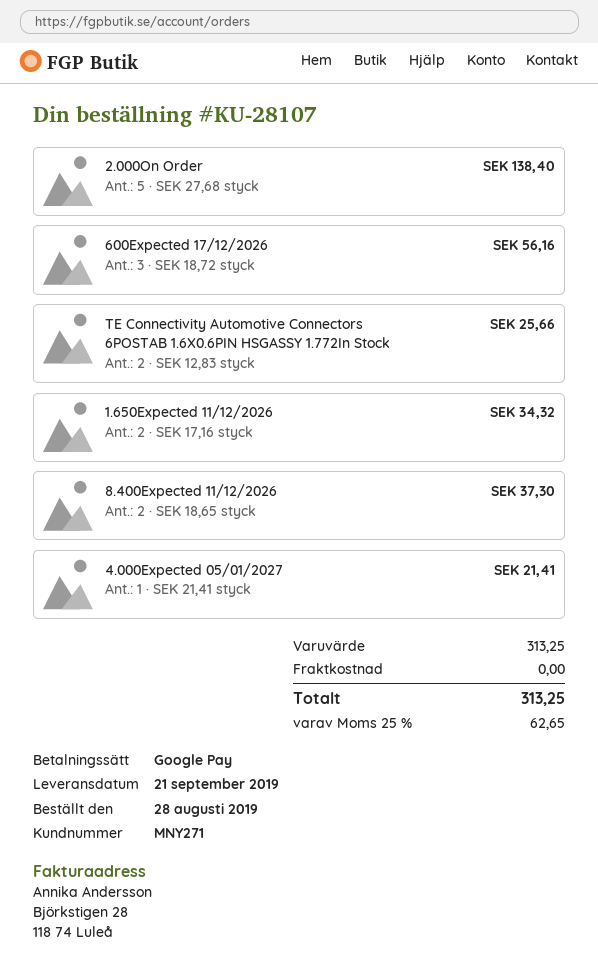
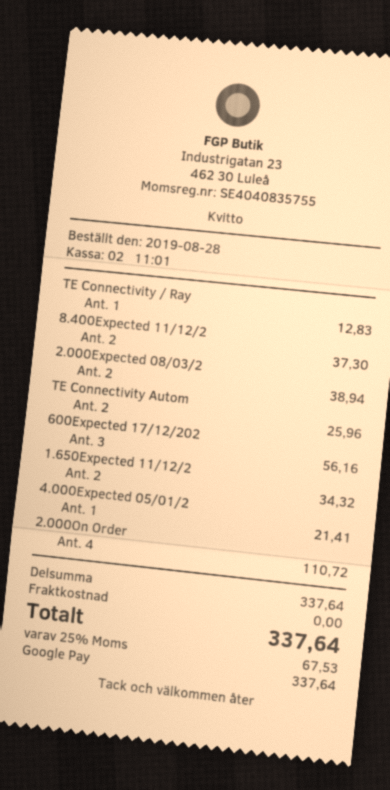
2.000On Order: 5 for 138.40 -> 4 for 110.72
TE Connectivity Automotive Connectors 6POSTAB 1.6X0.6PIN HSGASSY 1.772In Stock: 2 for 25.66 -> 2 for 25.96
TE Connectivity / Ray: none -> 1 for 12.83
2.000Expected 08/03/2: none -> 2 for 38.94
subtotal: 313.25 -> 337.64
tax: 25% = 62.65 -> 25% = 67.53
total: 313.25 -> 337.64

